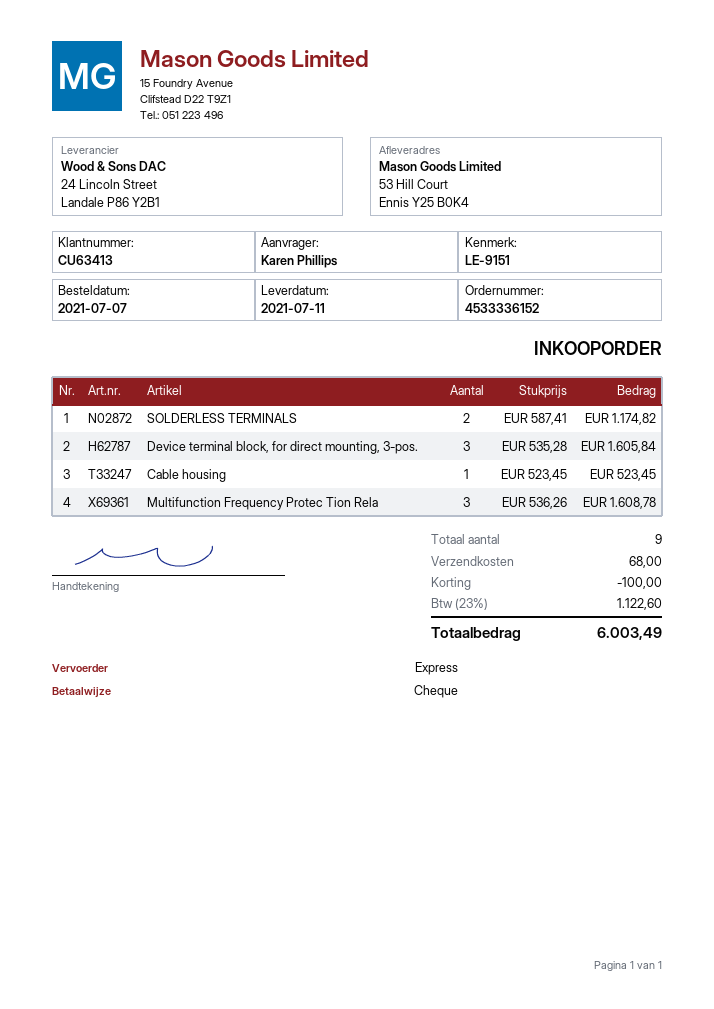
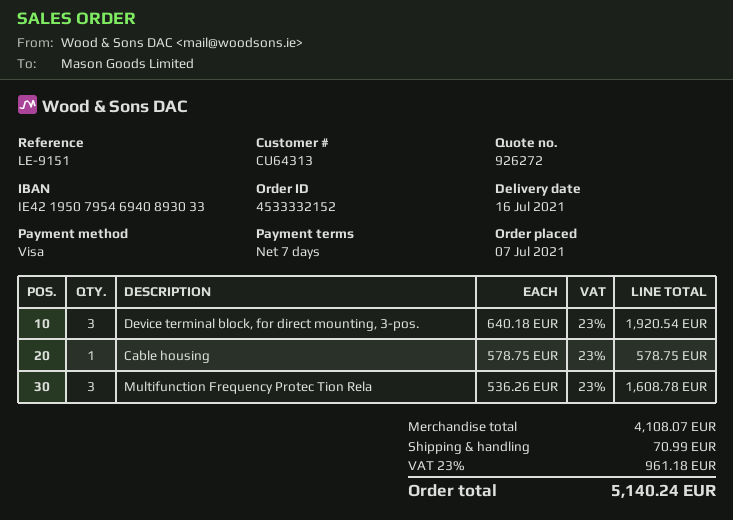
order number: 4533336152 -> 4533332152
delivery date: 2021-07-11 -> 2021-07-16
customer number: CU63413 -> CU64313
payment method: cheque -> Visa
SOLDERLESS TERMINALS: 2 x 587.41 = 1174.82 -> none
Device terminal block, for direct mounting, 3-pos.: 3 x 535.28 = 1605.84 -> 3 x 640.18 = 1920.54
Cable housing: 1 x 523.45 = 523.45 -> 1 x 578.75 = 578.75
discount: 100.00 -> none
shipping: 68.00 -> 70.99
tax: 23% = 1122.60 -> 23% = 961.18
total: 6003.49 -> 5140.24

